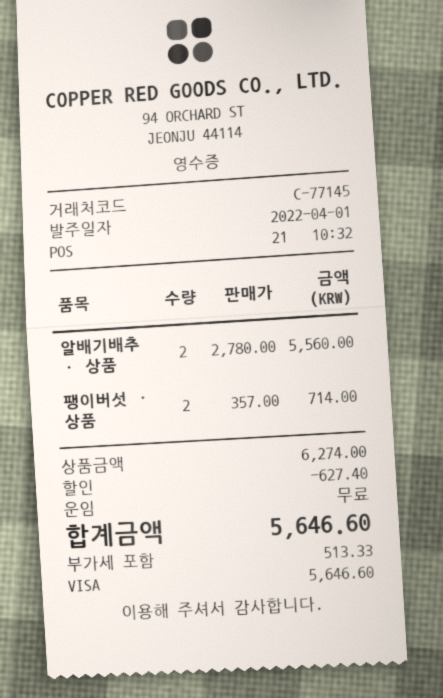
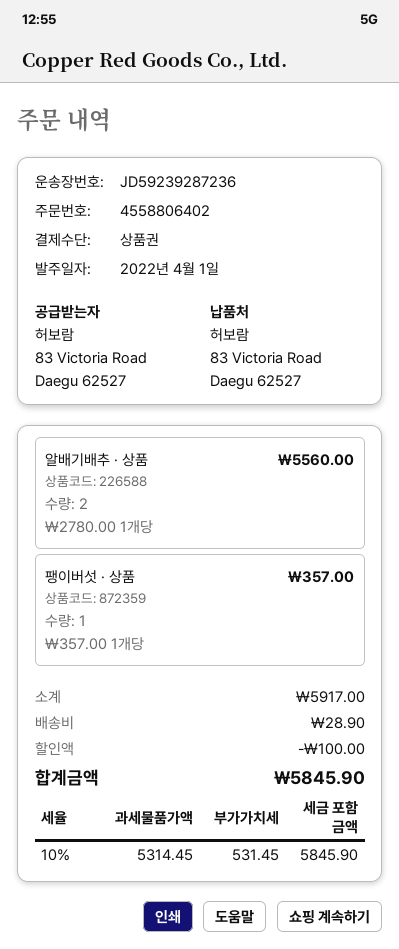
payment method: Visa -> gift card
팽이버섯 · 상품: 2 x 357.00 = 714.00 -> 1 x 357.00 = 357.00
subtotal: 6274.00 -> 5917.00
discount: 627.40 -> 100.00
shipping: 0.00 -> 28.90
tax: 513.33 -> 531.45
total: 5646.60 -> 5845.90

